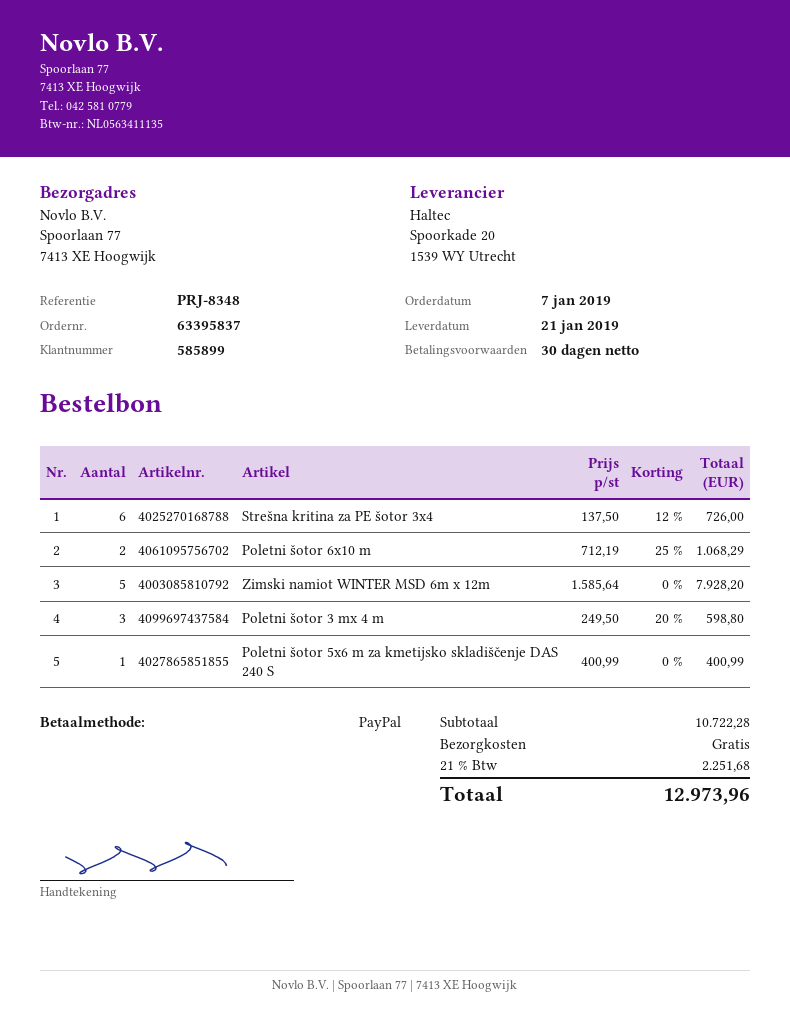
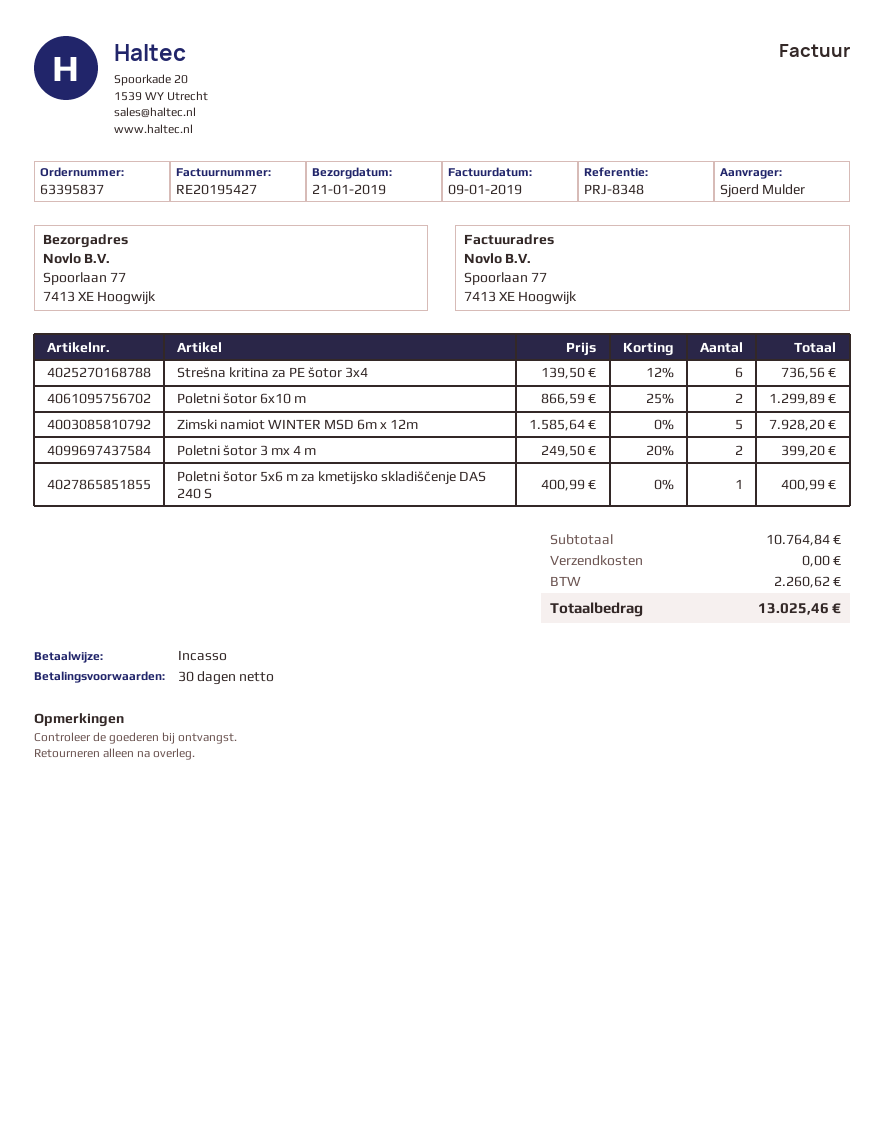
payment method: PayPal -> direct debit
Strešna kritina za PE šotor 3x4: 6 x 137.50 - 12% = 726.00 -> 6 x 139.50 - 12% = 736.56
Poletni šotor 6x10 m: 2 x 712.19 - 25% = 1068.29 -> 2 x 866.59 - 25% = 1299.89
Poletni šotor 3 mx 4 m: 3 x 249.50 - 20% = 598.80 -> 2 x 249.50 - 20% = 399.20
subtotal: 10722.28 -> 10764.84
tax: 2251.68 -> 2260.62
total: 12973.96 -> 13025.46

